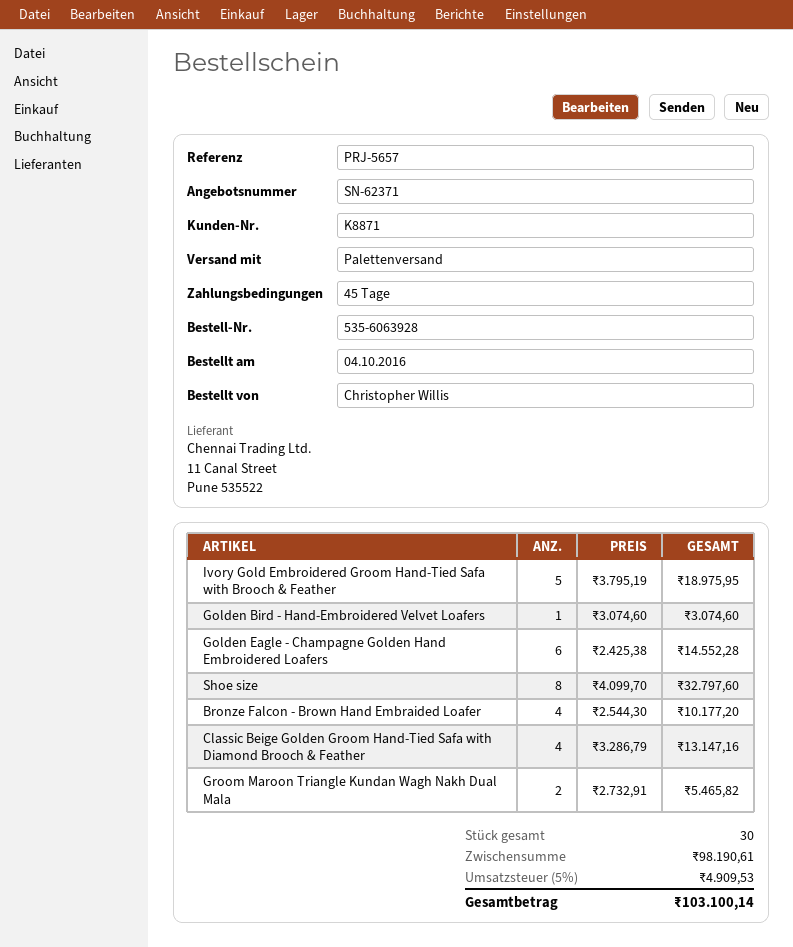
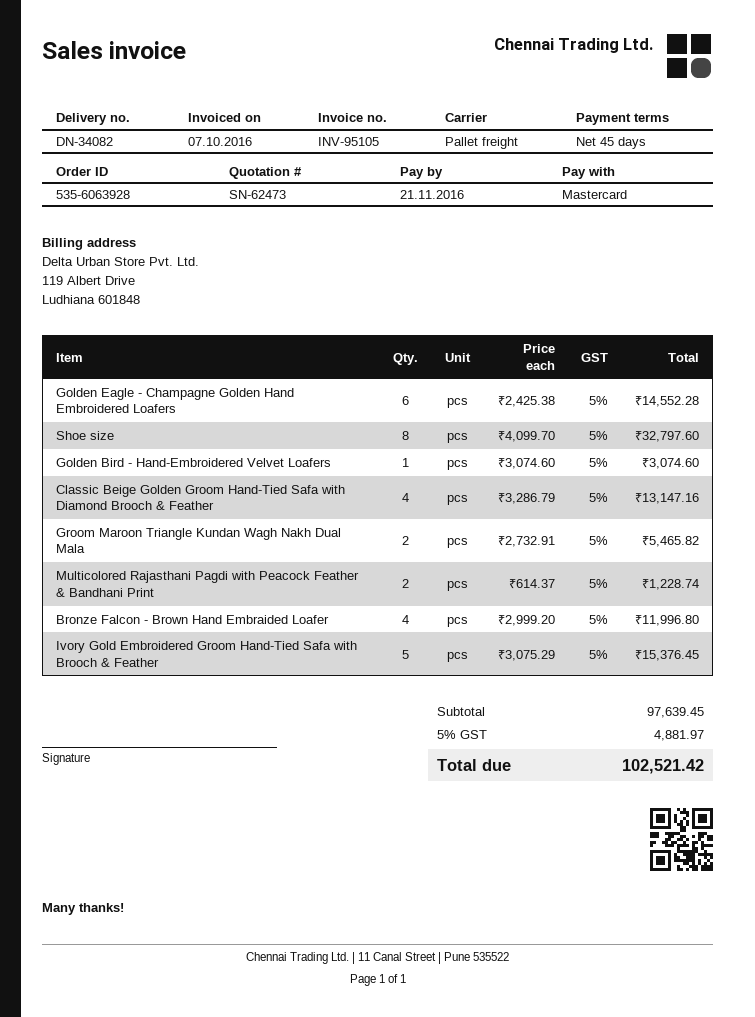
quote number: SN-62371 -> SN-62473
Ivory Gold Embroidered Groom Hand-Tied Safa with Brooch & Feather: 5 x 3795.19 = 18975.95 -> 5 x 3075.29 = 15376.45
Bronze Falcon - Brown Hand Embraided Loafer: 4 x 2544.30 = 10177.20 -> 4 x 2999.20 = 11996.80
Multicolored Rajasthani Pagdi with Peacock Feather & Bandhani Print: none -> 2 x 614.37 = 1228.74
subtotal: 98190.61 -> 97639.45
tax: 5% = 4909.53 -> 5% = 4881.97
total: 103100.14 -> 102521.42

